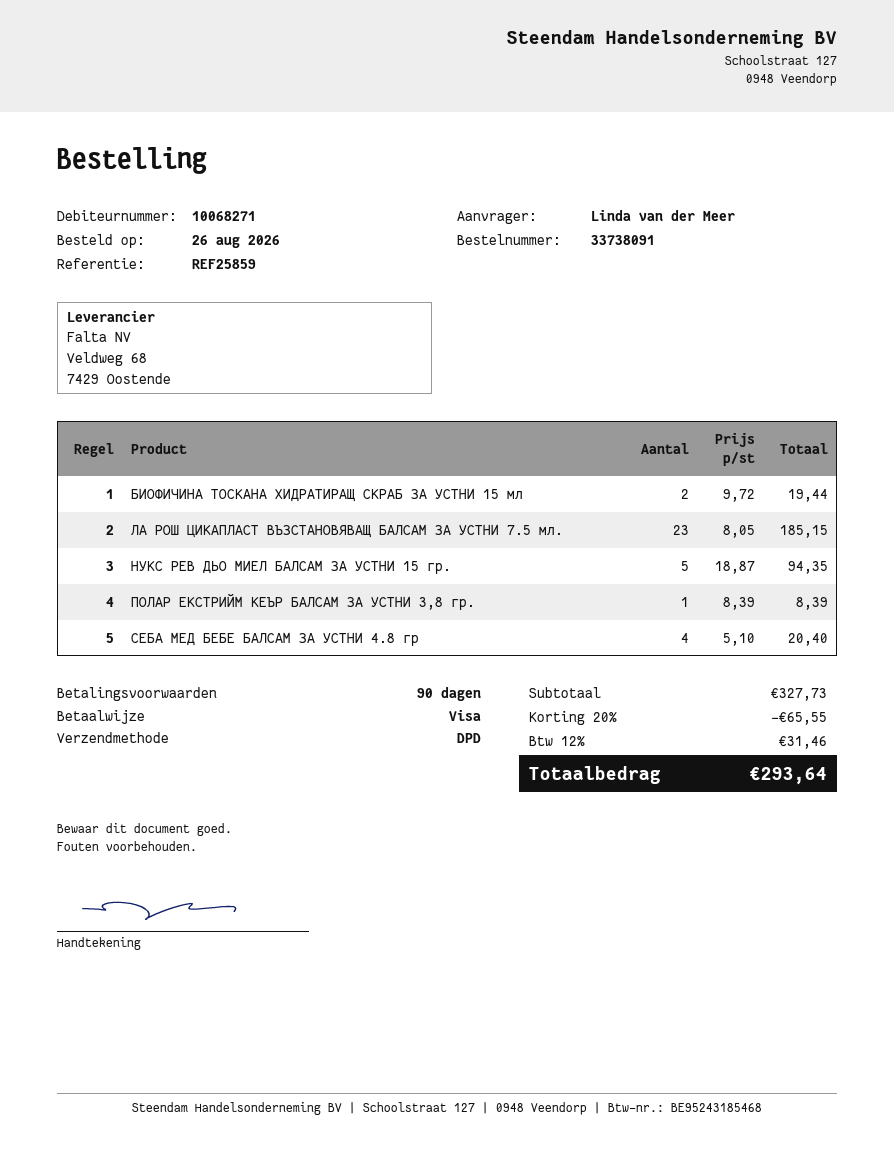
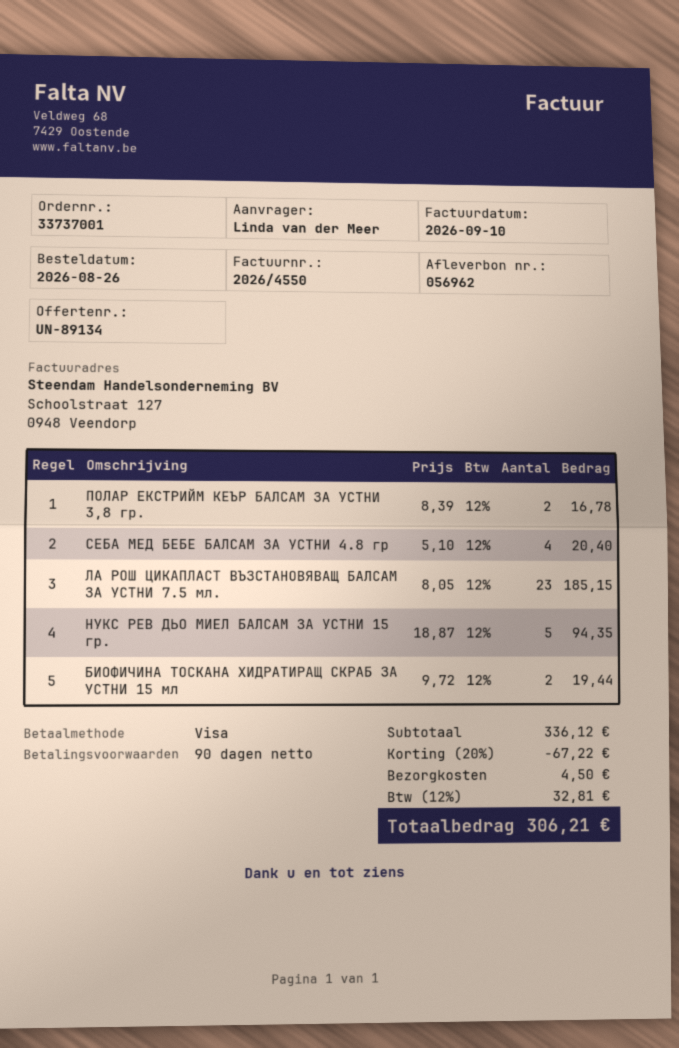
order number: 33738091 -> 33737001
ПОЛАР ЕКСТРИЙМ КЕЪР БАЛСАМ ЗА УСТНИ 3,8 гр.: 1 x 8.39 = 8.39 -> 2 x 8.39 = 16.78
subtotal: 327.73 -> 336.12
discount: 20% = 65.55 -> 20% = 67.22
shipping: none -> 4.50
tax: 12% = 31.46 -> 12% = 32.81
total: 293.64 -> 306.21

